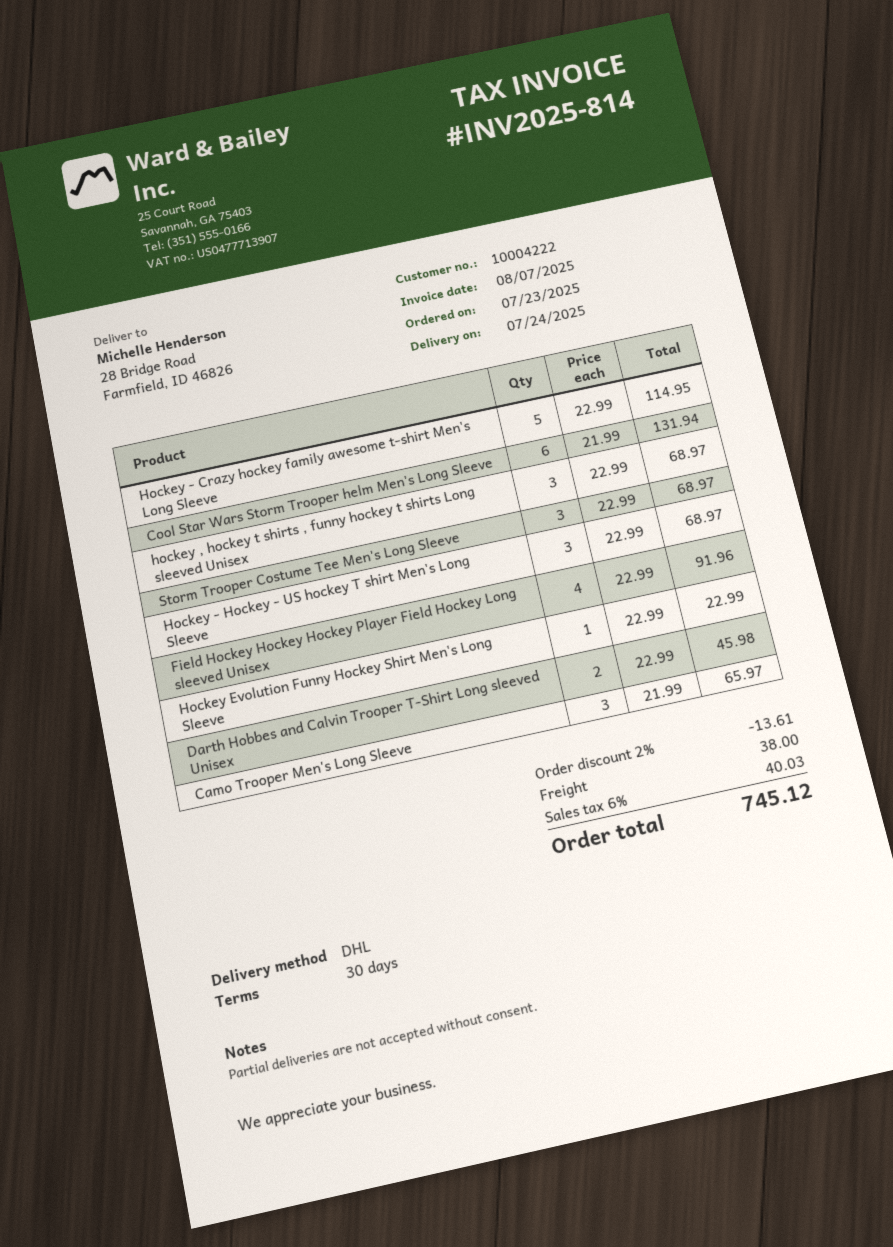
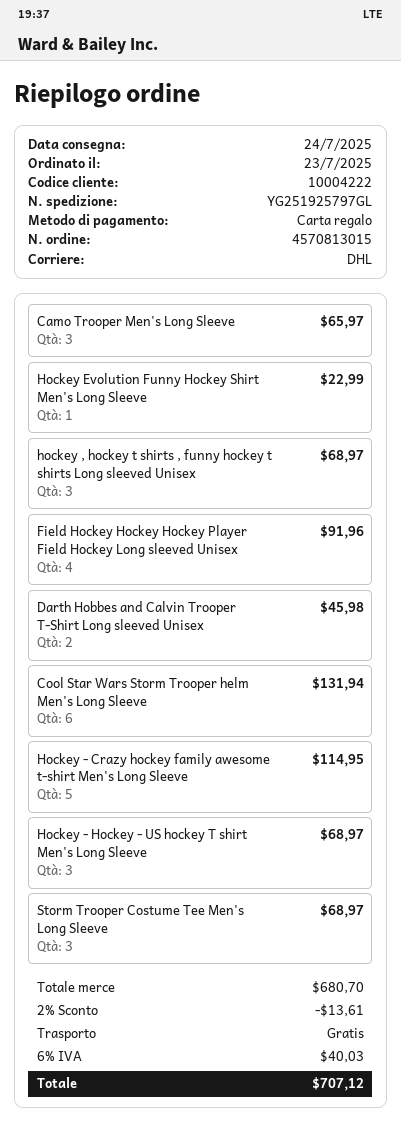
shipping: 38.00 -> 0.00
total: 745.12 -> 707.12

